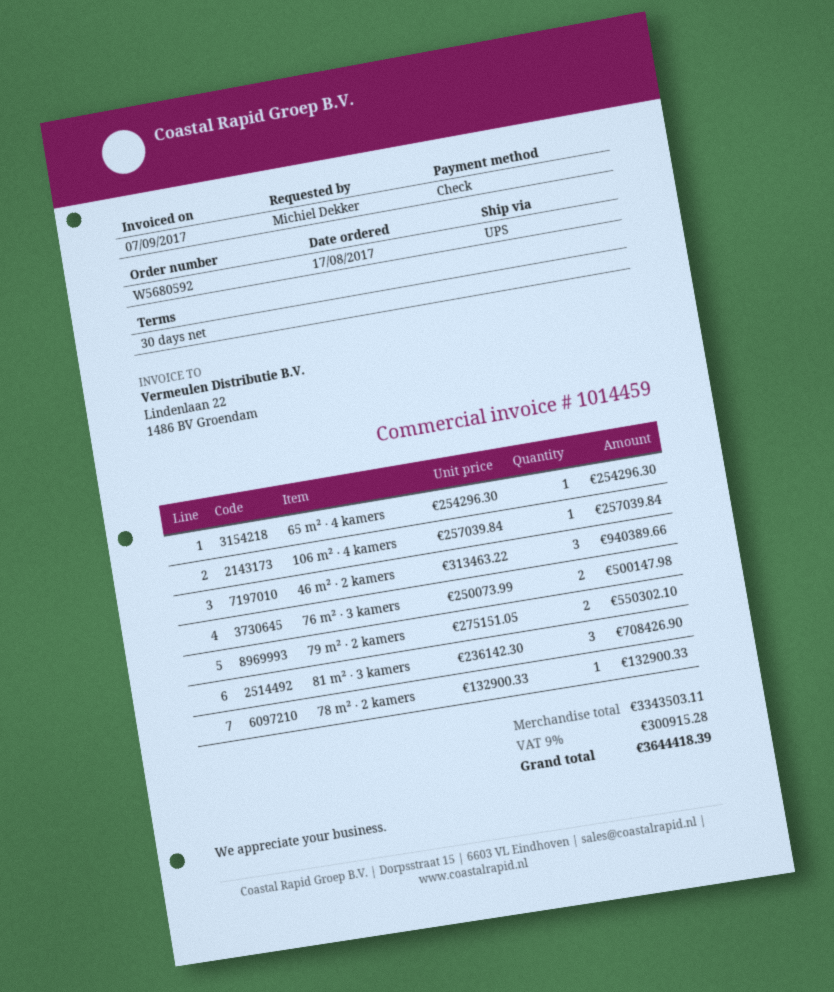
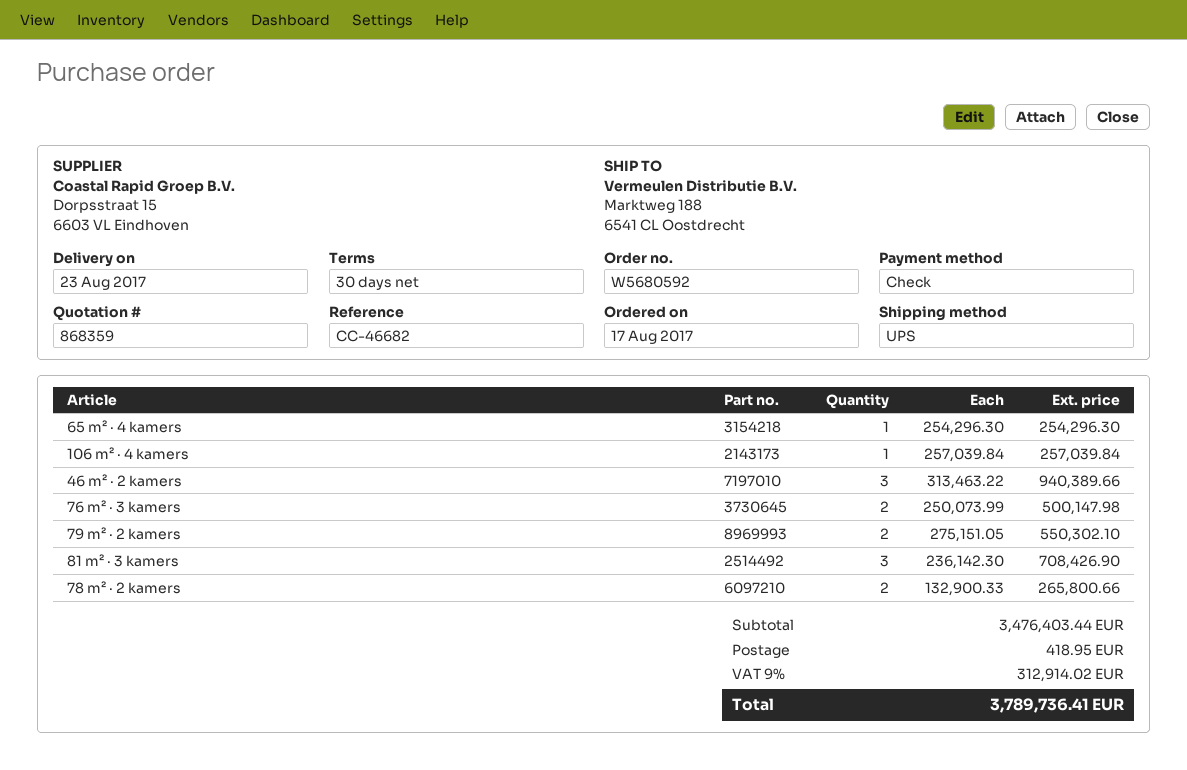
78 m² · 2 kamers: 1 x 132900.33 = 132900.33 -> 2 x 132900.33 = 265800.66
subtotal: 3343503.11 -> 3476403.44
shipping: none -> 418.95
tax: 9% = 300915.28 -> 9% = 312914.02
total: 3644418.39 -> 3789736.41

